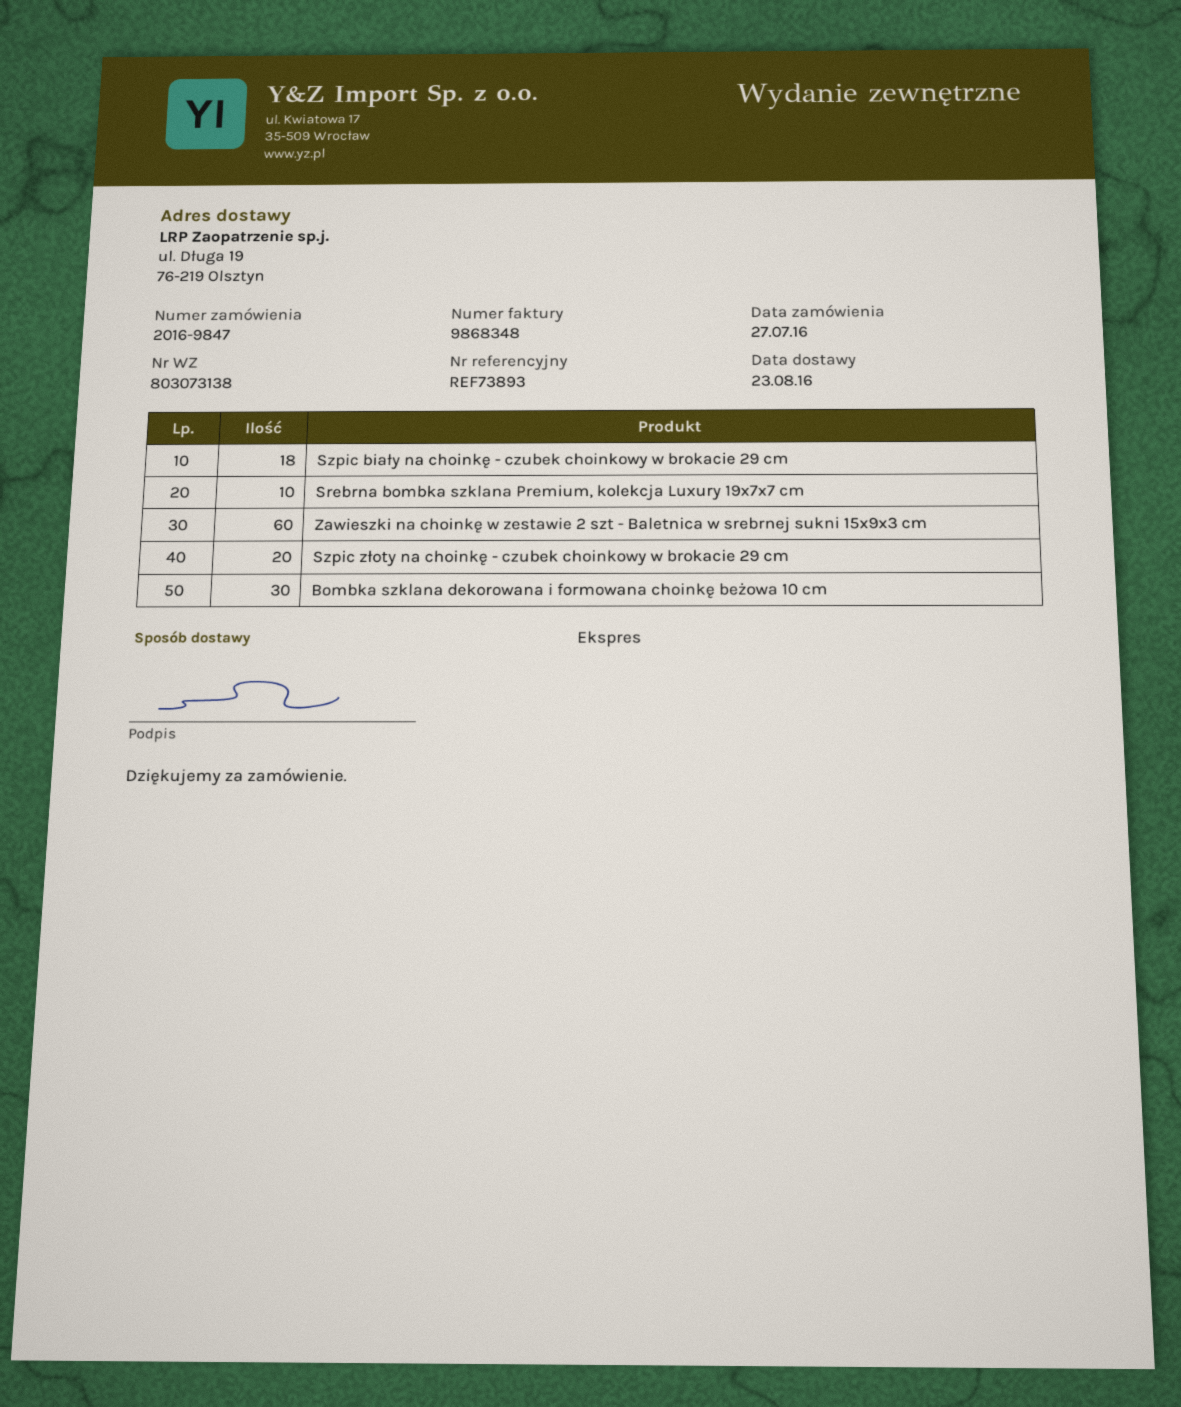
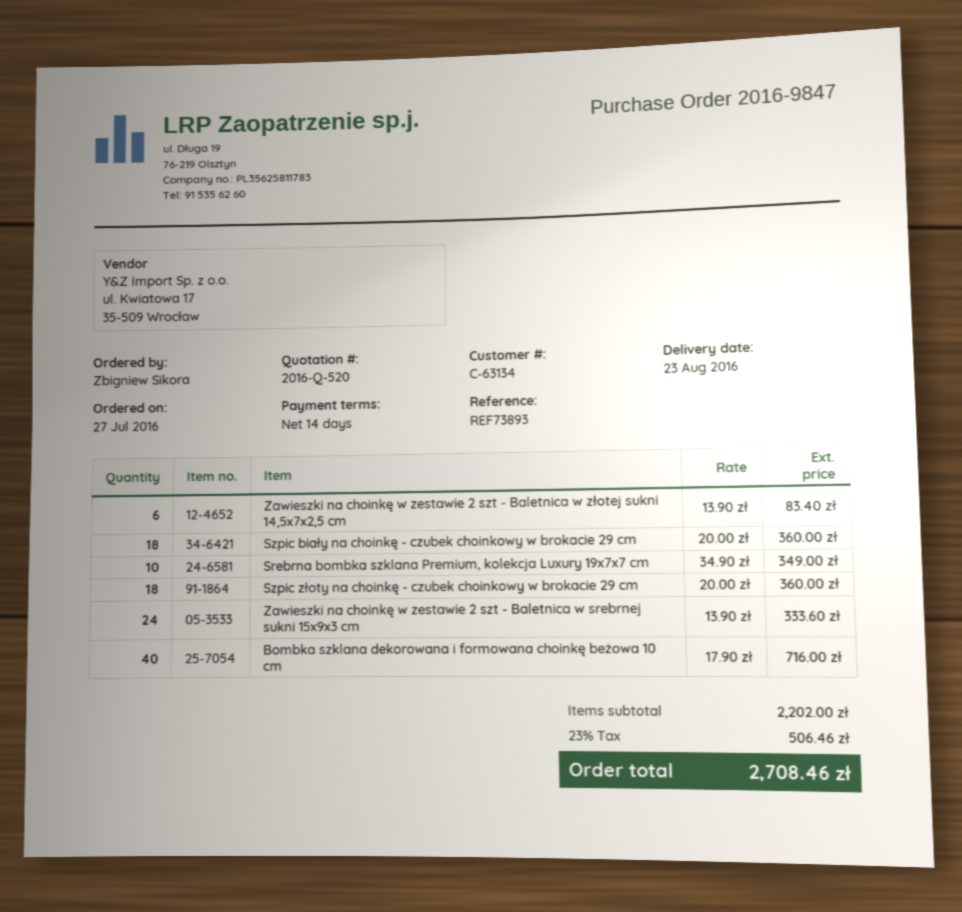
Zawieszki na choinkę w zestawie 2 szt - Baletnica w srebrnej sukni 15x9x3 cm: 60 -> 24
Szpic złoty na choinkę - czubek choinkowy w brokacie 29 cm: 20 -> 18
Bombka szklana dekorowana i formowana choinkę beżowa 10 cm: 30 -> 40
Zawieszki na choinkę w zestawie 2 szt - Baletnica w złotej sukni 14,5x7x2,5 cm: none -> 6

